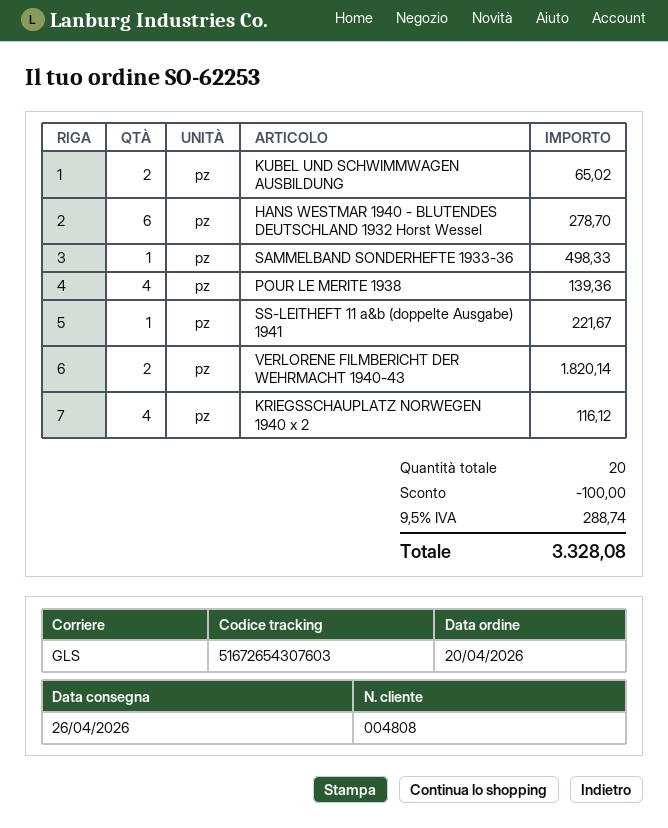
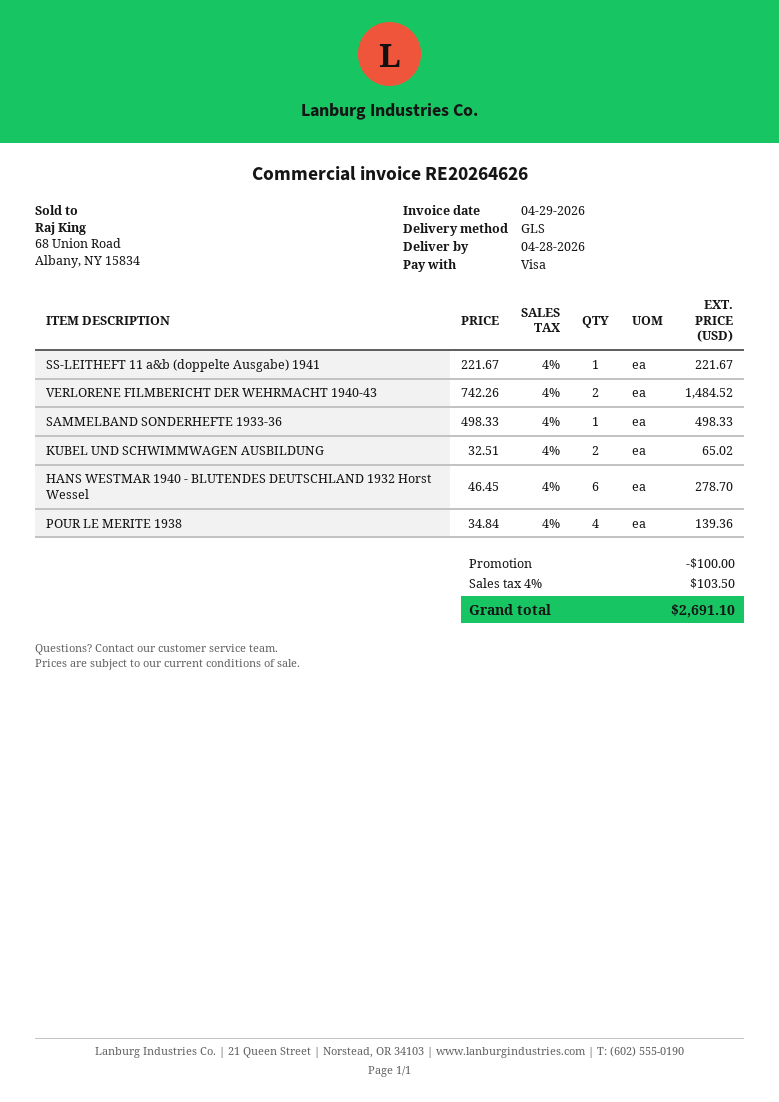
delivery date: 2026-04-26 -> 2026-04-28
VERLORENE FILMBERICHT DER WEHRMACHT 1940-43: 2 for 1820.14 -> 2 for 1484.52
KRIEGSSCHAUPLATZ NORWEGEN 1940 x 2: 4 for 116.12 -> none
tax: 9.5% = 288.74 -> 4% = 103.50
total: 3328.08 -> 2691.10

